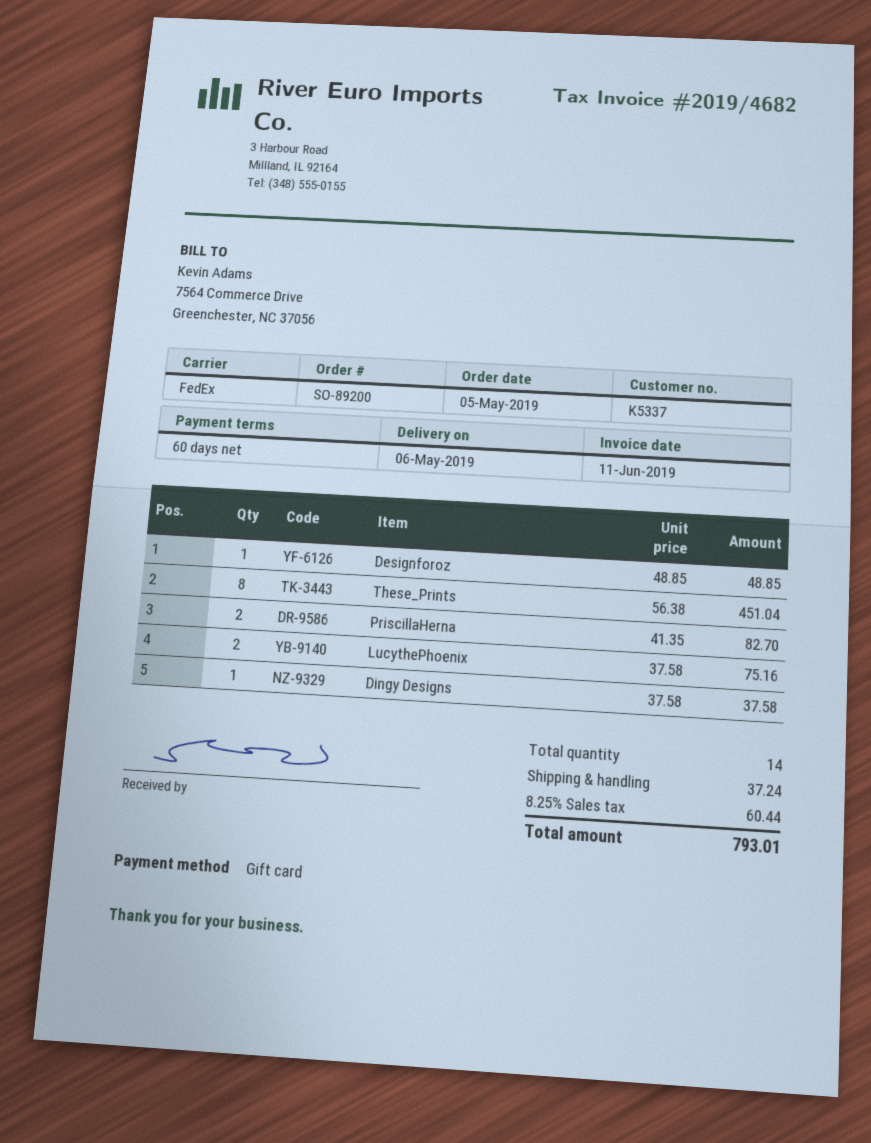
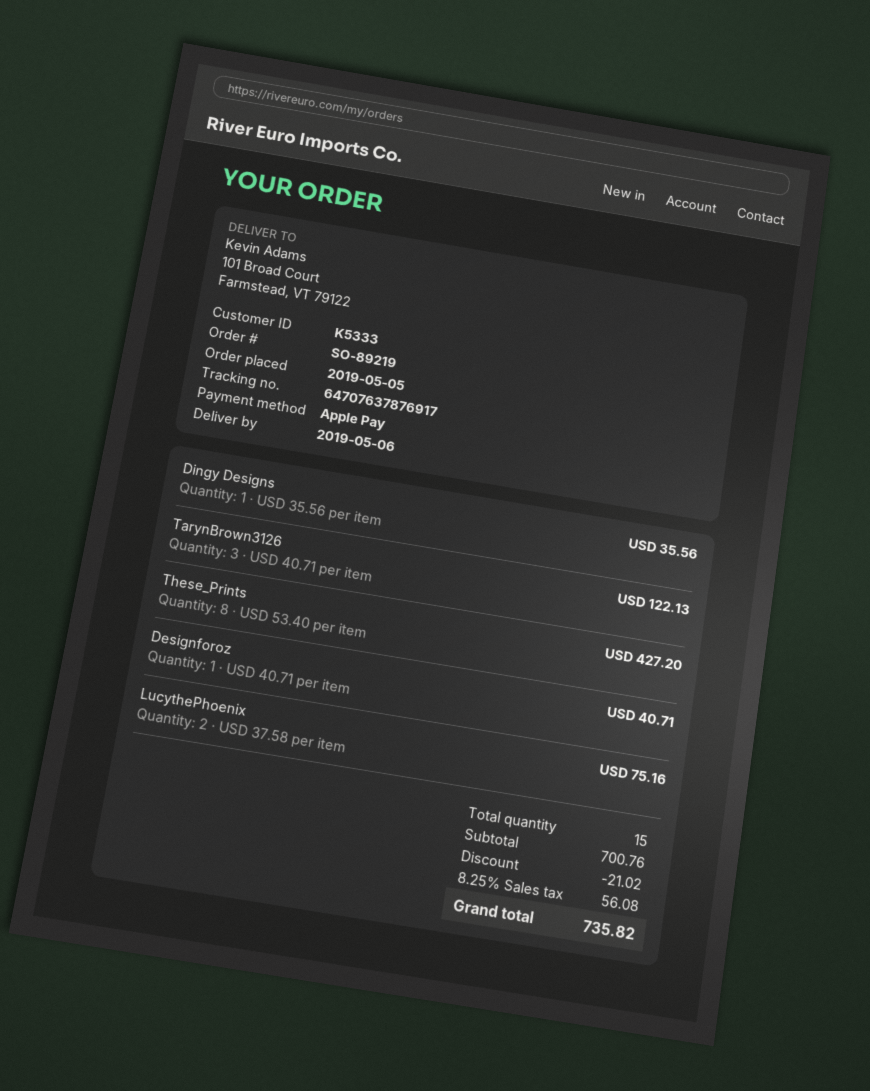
order number: SO-89200 -> SO-89219
customer number: K5337 -> K5333
payment method: gift card -> Apple Pay
Designforoz: 1 x 48.85 = 48.85 -> 1 x 40.71 = 40.71
These_Prints: 8 x 56.38 = 451.04 -> 8 x 53.40 = 427.20
PriscillaHerna: 2 x 41.35 = 82.70 -> none
Dingy Designs: 1 x 37.58 = 37.58 -> 1 x 35.56 = 35.56
TarynBrown3126: none -> 3 x 40.71 = 122.13
total quantity: 14 -> 15
discount: none -> 21.02
shipping: 37.24 -> none
tax: 8.25% = 60.44 -> 8.25% = 56.08
total: 793.01 -> 735.82

